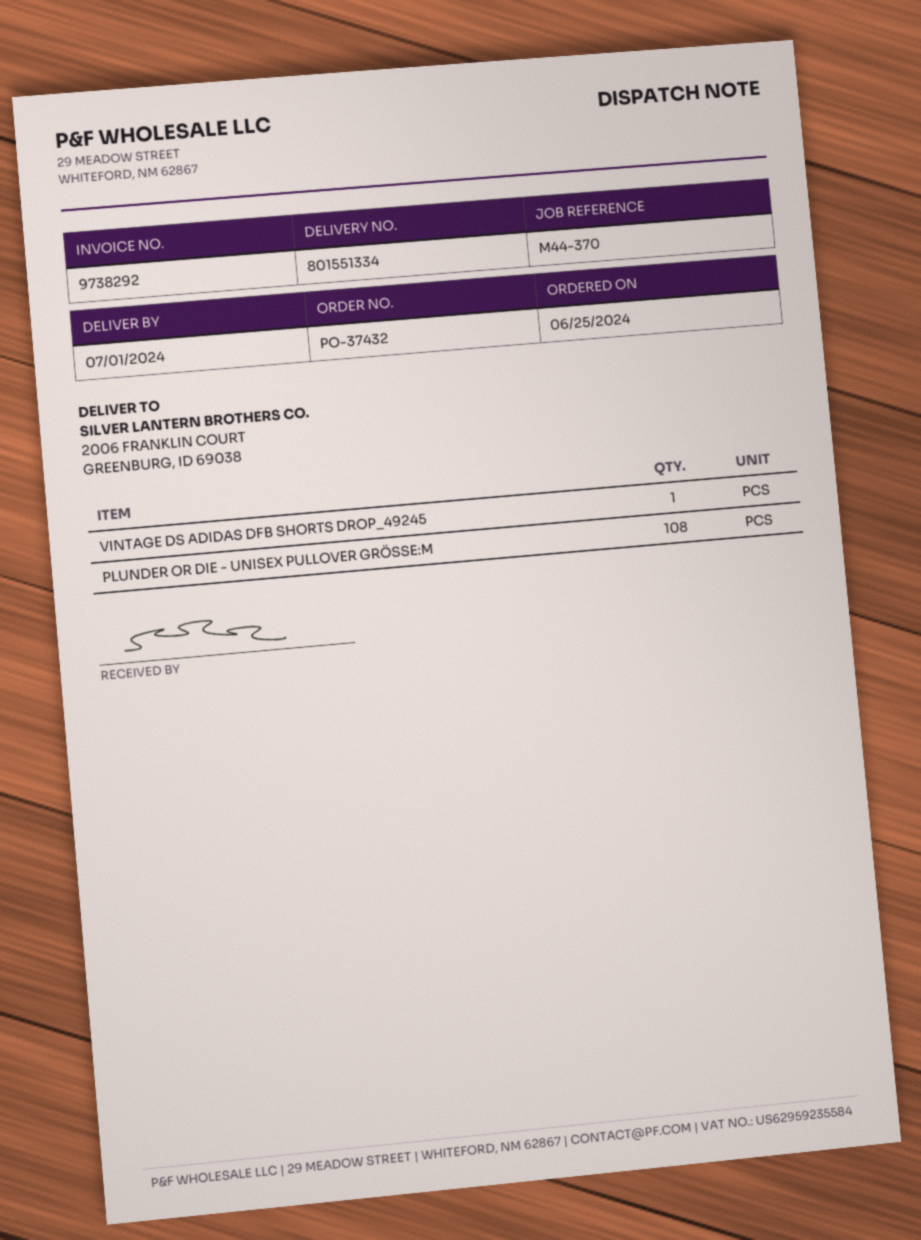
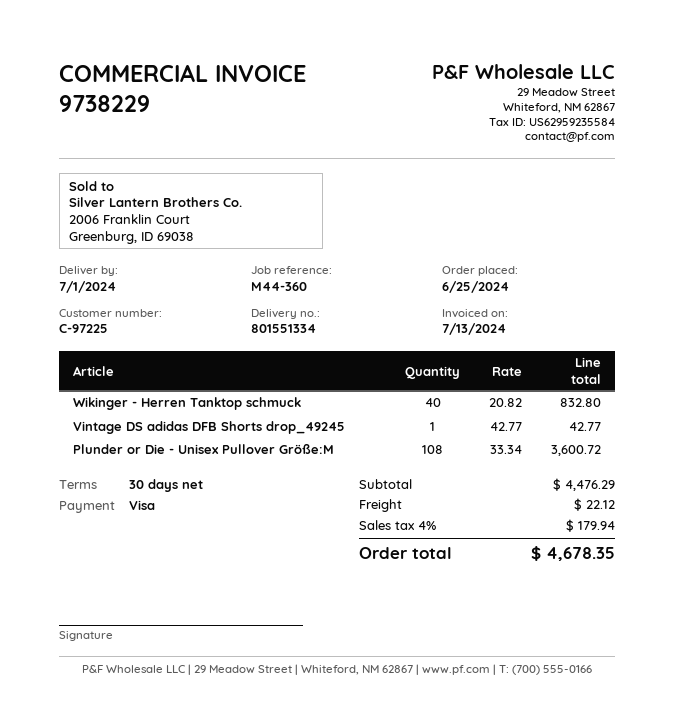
invoice number: 9738292 -> 9738229
reference: M44-370 -> M44-360
Wikinger - Herren Tanktop schmuck: none -> 40

